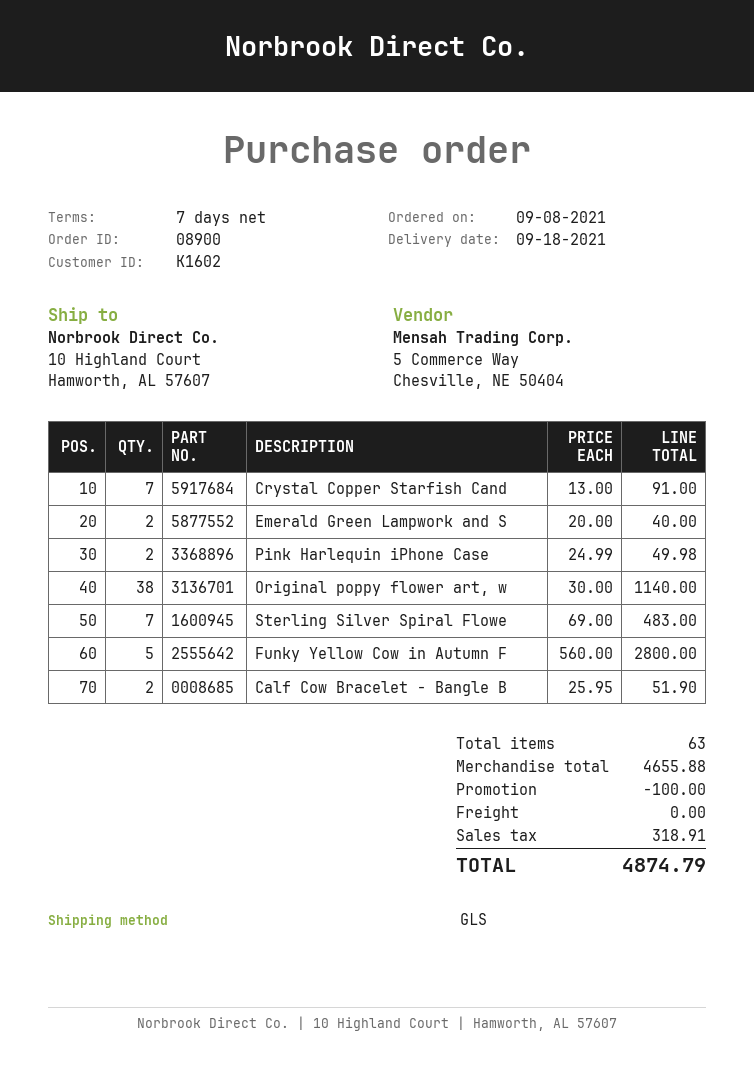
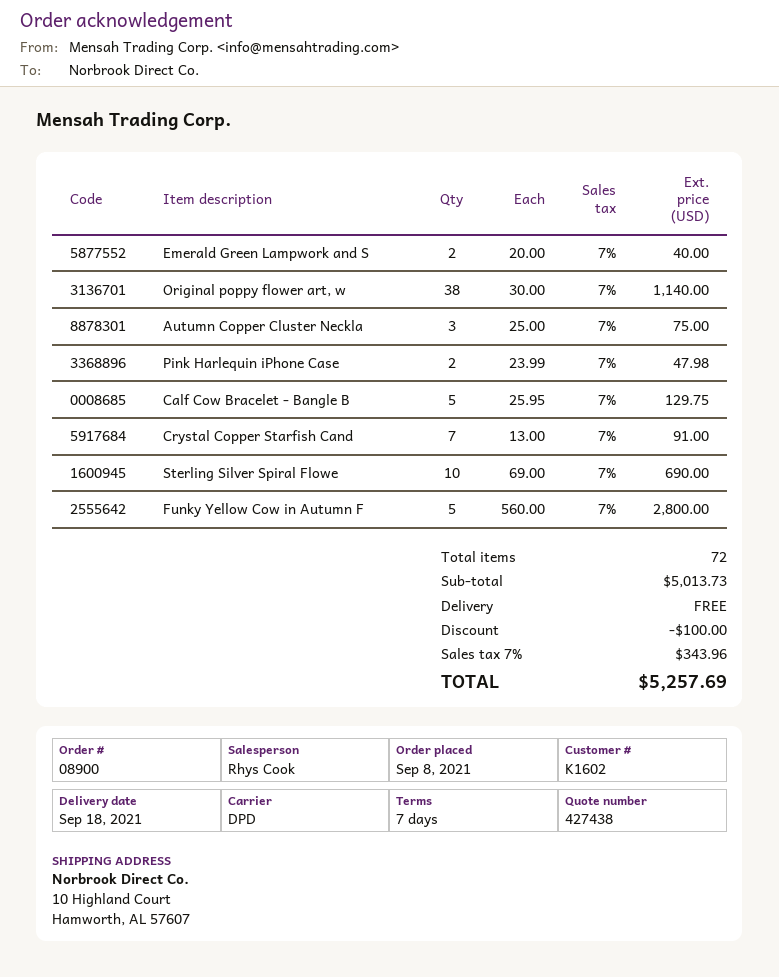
shipping method: GLS -> DPD
Pink Harlequin iPhone Case: 2 x 24.99 = 49.98 -> 2 x 23.99 = 47.98
Sterling Silver Spiral Flowe: 7 x 69.00 = 483.00 -> 10 x 69.00 = 690.00
Calf Cow Bracelet - Bangle B: 2 x 25.95 = 51.90 -> 5 x 25.95 = 129.75
Autumn Copper Cluster Neckla: none -> 3 x 25.00 = 75.00
total quantity: 63 -> 72
subtotal: 4655.88 -> 5013.73
tax: 318.91 -> 343.96
total: 4874.79 -> 5257.69

